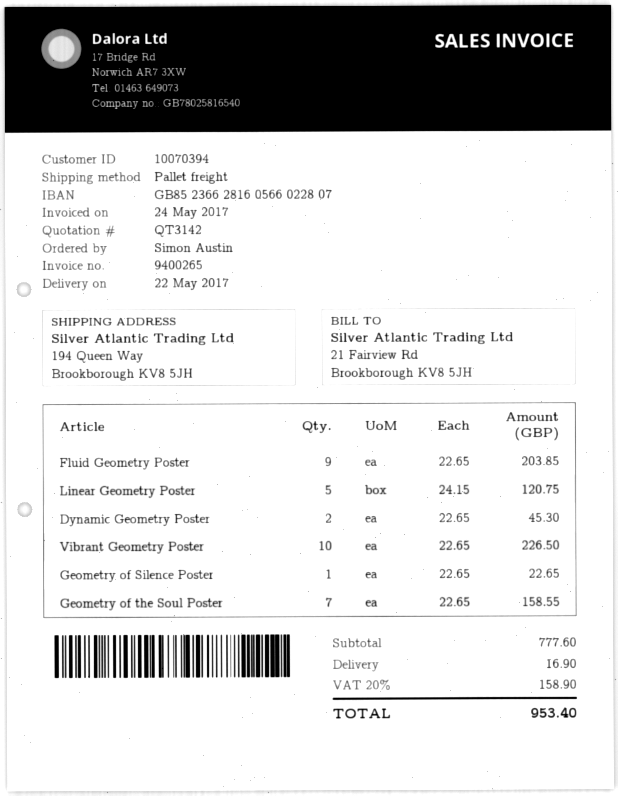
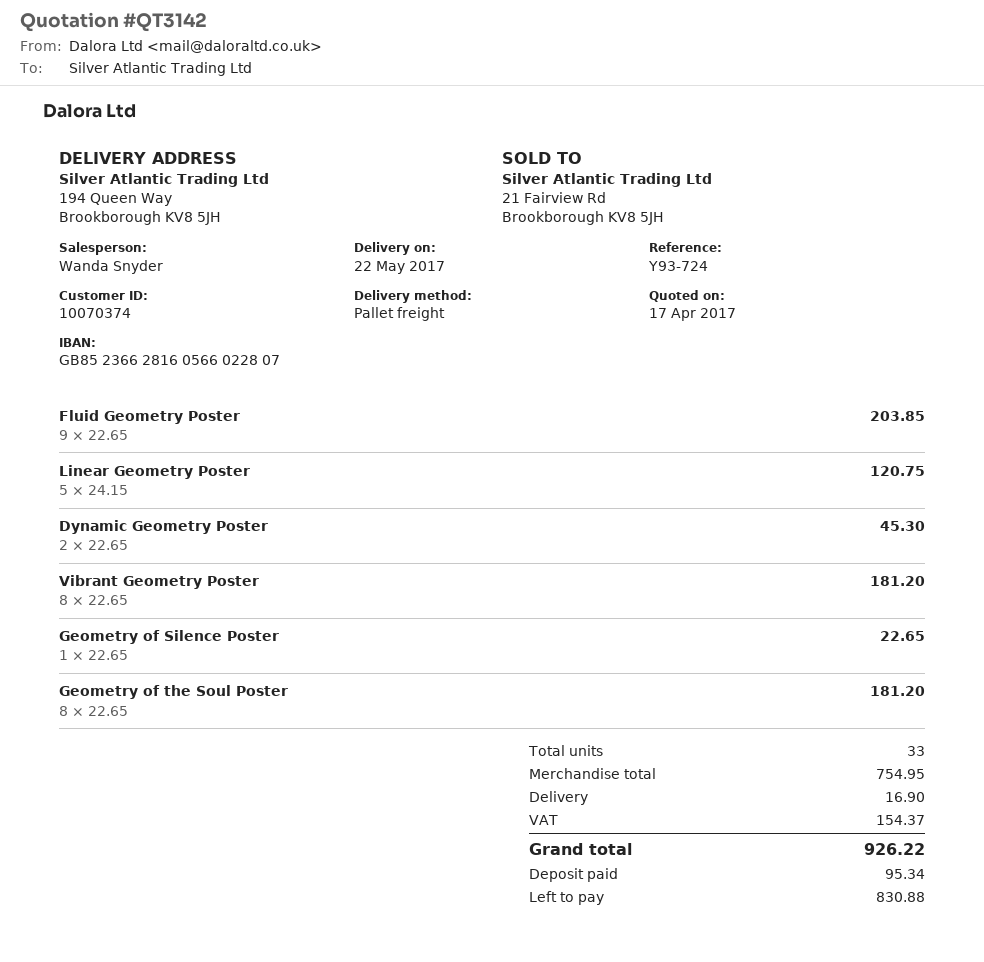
customer number: 10070394 -> 10070374
Vibrant Geometry Poster: 10 x 22.65 = 226.50 -> 8 x 22.65 = 181.20
Geometry of the Soul Poster: 7 x 22.65 = 158.55 -> 8 x 22.65 = 181.20
subtotal: 777.60 -> 754.95
tax: 158.90 -> 154.37
total: 953.40 -> 926.22

